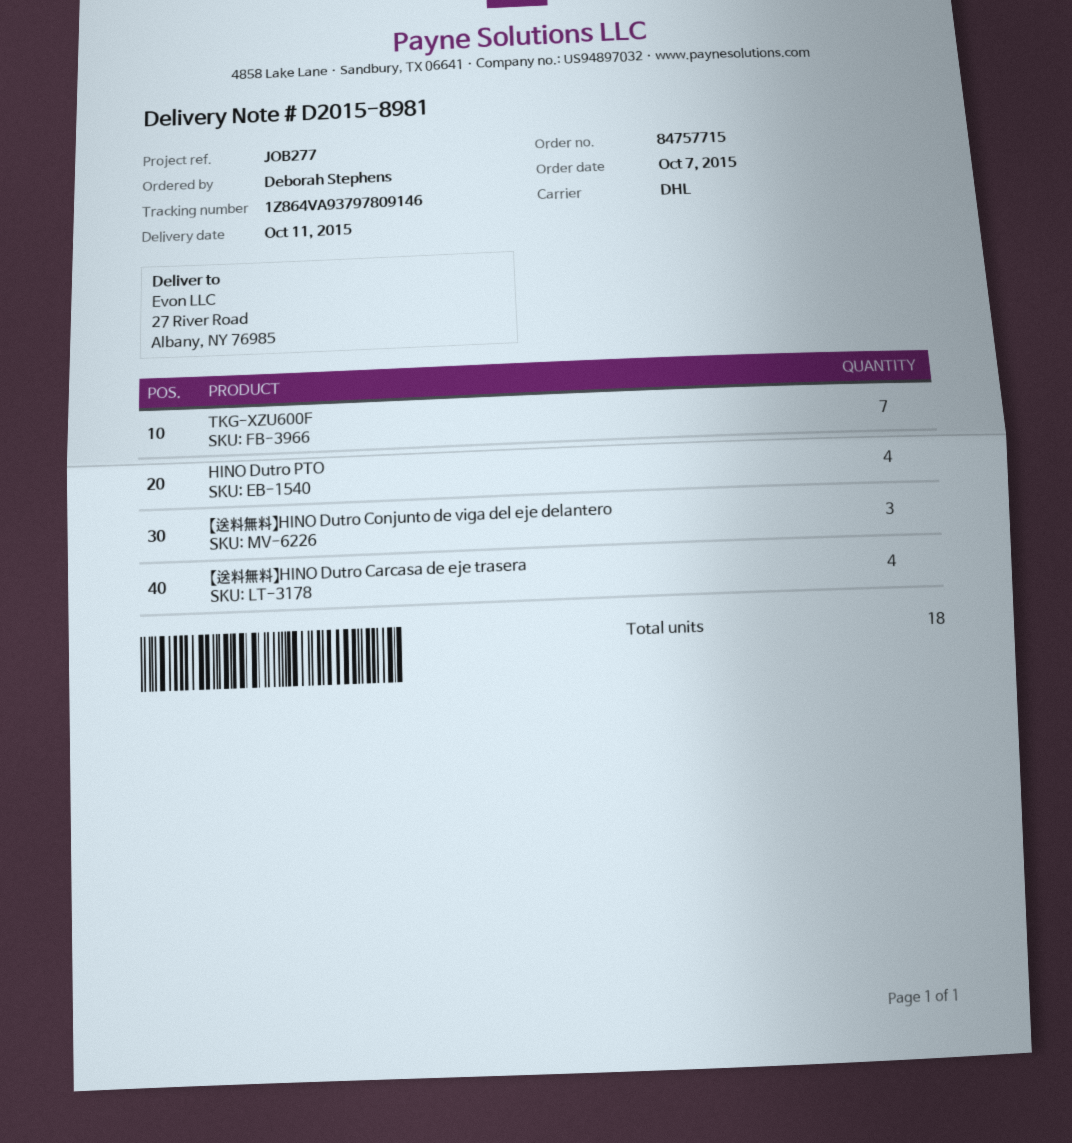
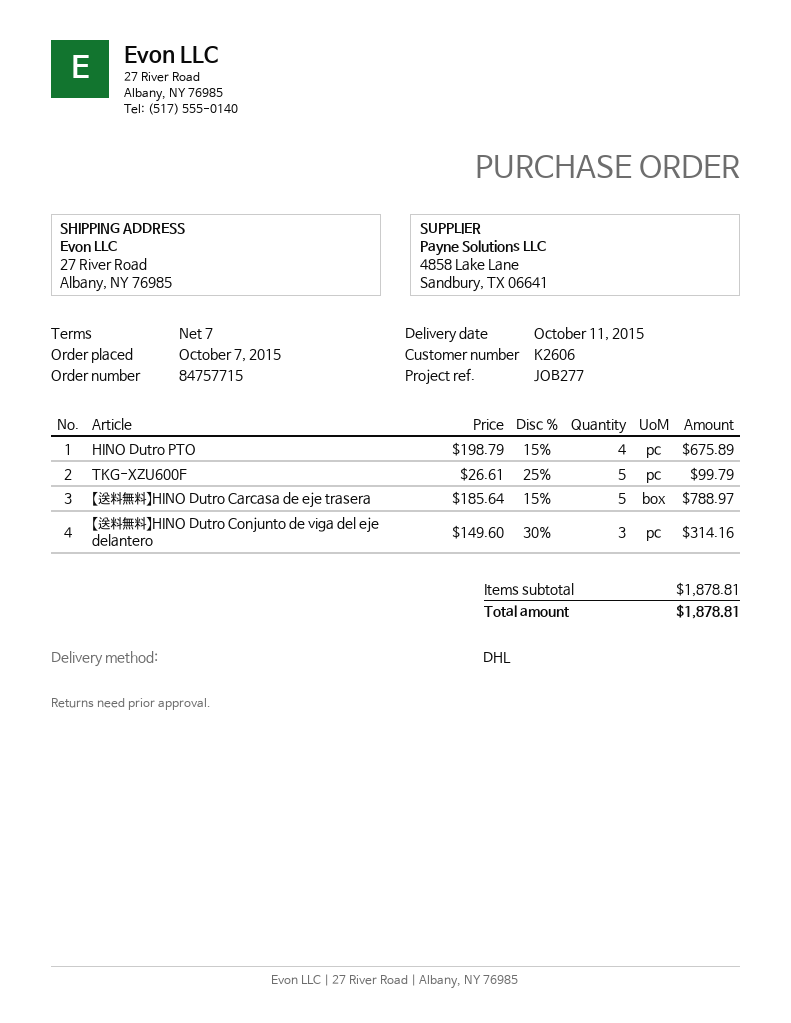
TKG-XZU600F: 7 -> 5
【送料無料】HINO Dutro Carcasa de eje trasera: 4 -> 5

